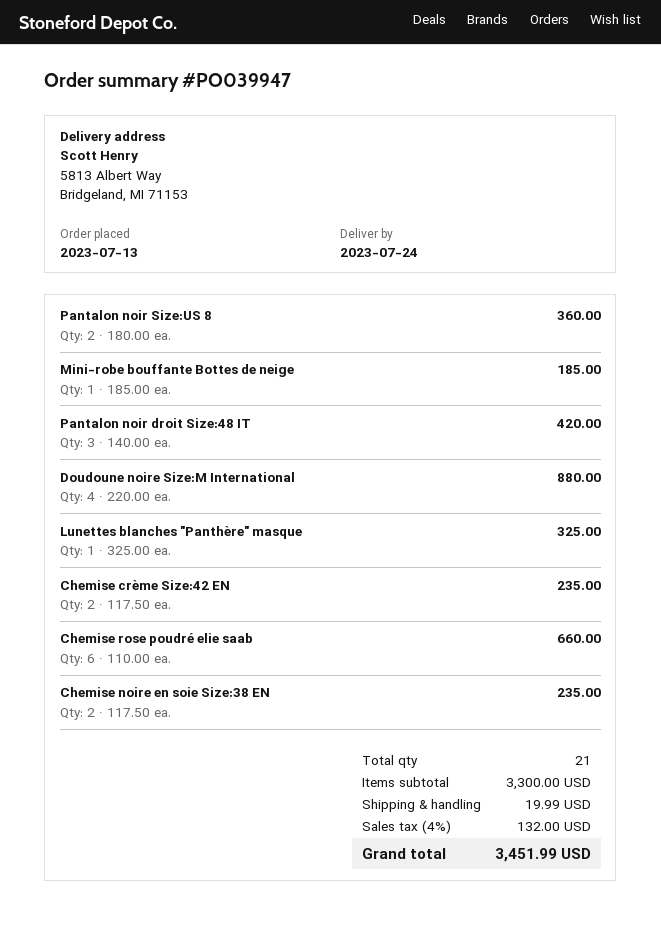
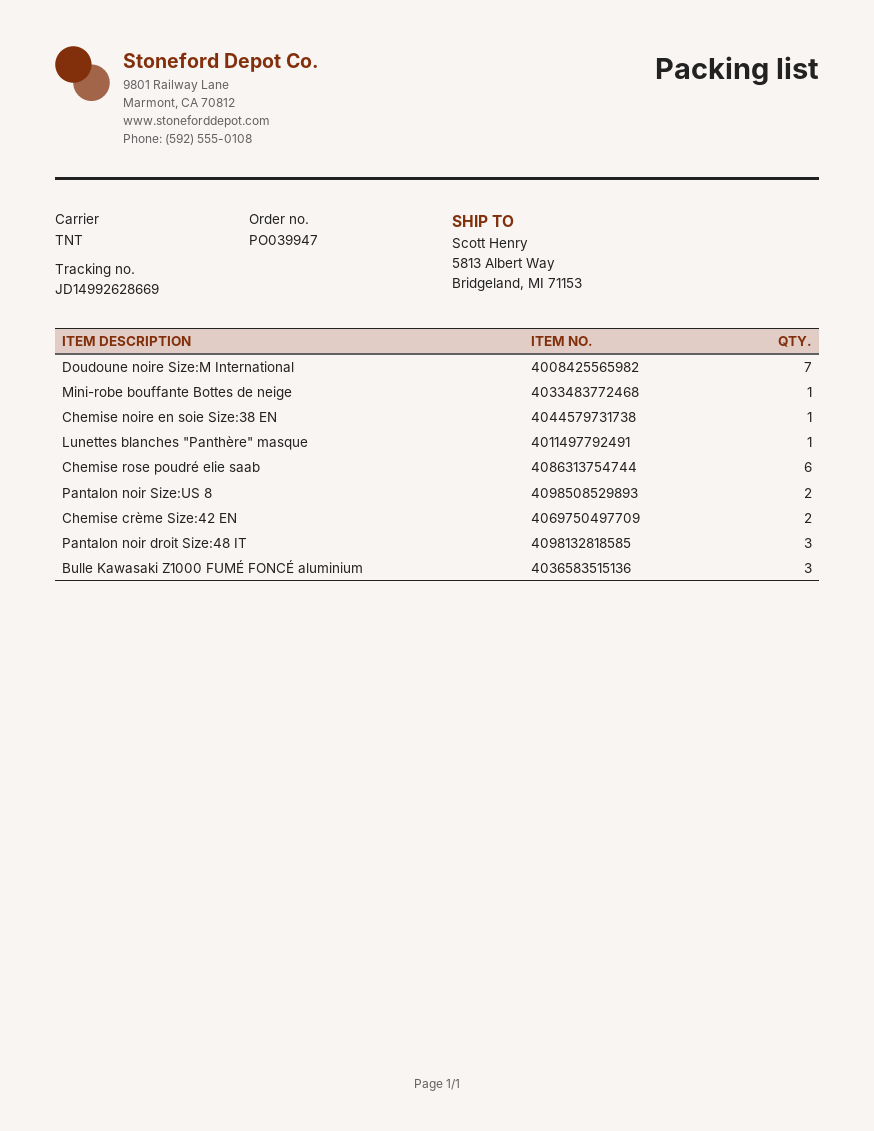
Doudoune noire Size:M International: 4 -> 7
Chemise noire en soie Size:38 EN: 2 -> 1
Bulle Kawasaki Z1000 FUMÉ FONCÉ aluminium: none -> 3

